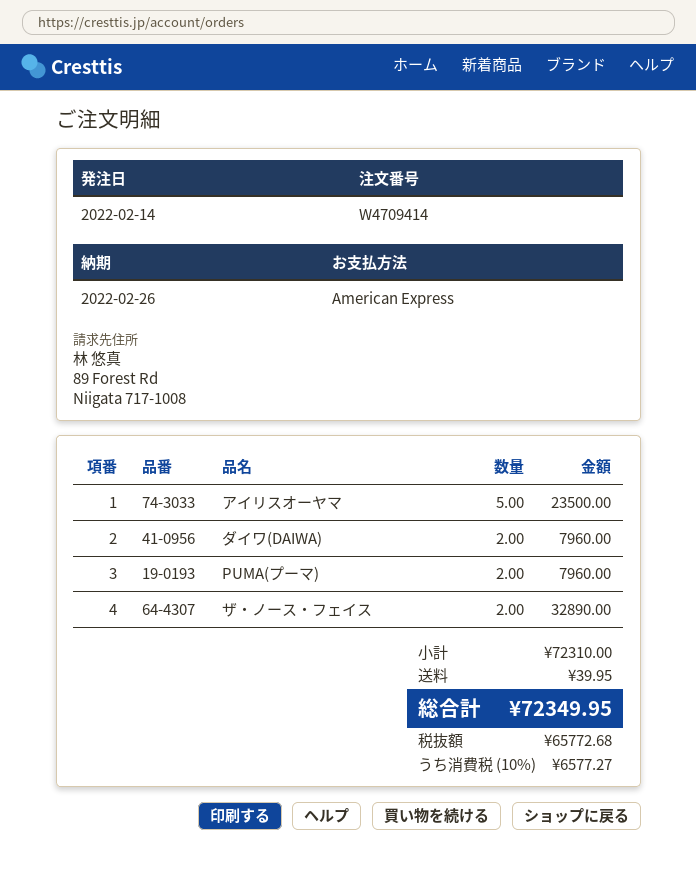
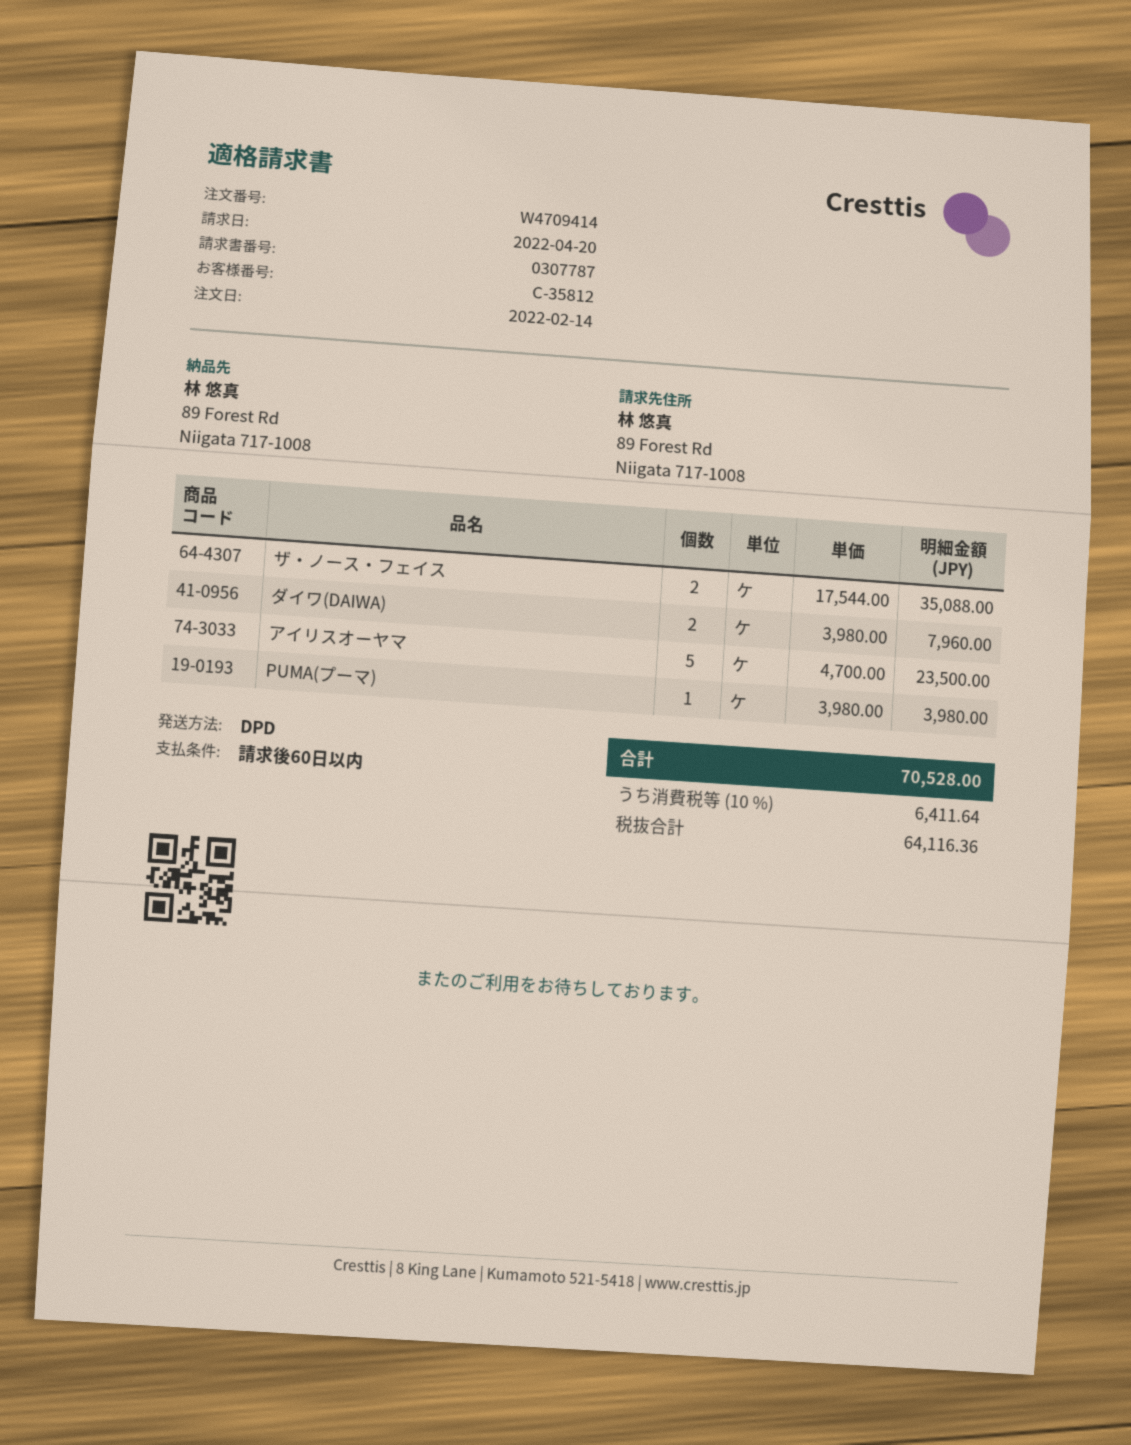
PUMA(プーマ): 2 for 7960.00 -> 1 for 3980.00
ザ・ノース・フェイス: 2 for 32890.00 -> 2 for 35088.00
shipping: 39.95 -> none
net: 65772.68 -> 64116.36
tax: 10% = 6577.27 -> 10% = 6411.64
total: 72349.95 -> 70528.00

